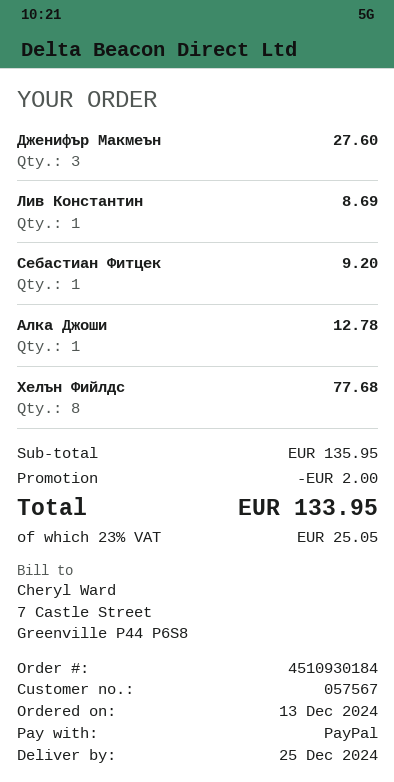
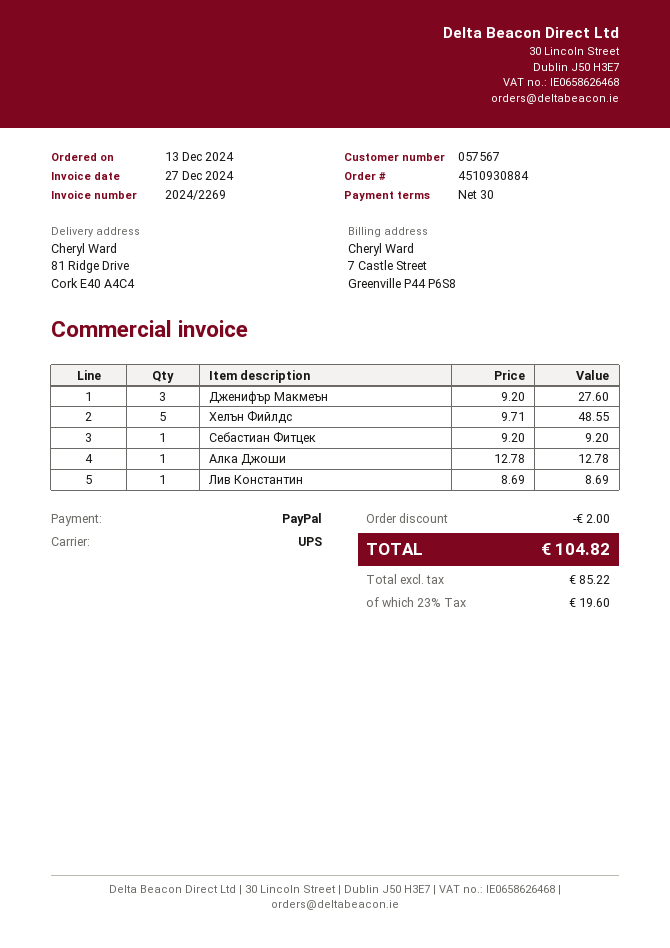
order number: 4510930184 -> 4510930884
Хелън Фийлдс: 8 for 77.68 -> 5 for 48.55
tax: 23% = 25.05 -> 23% = 19.60
total: 133.95 -> 104.82

